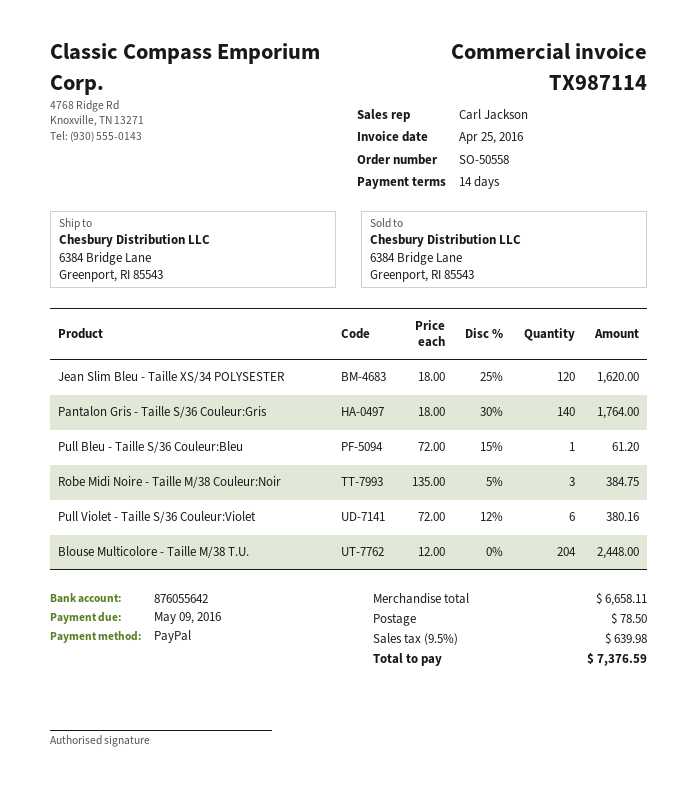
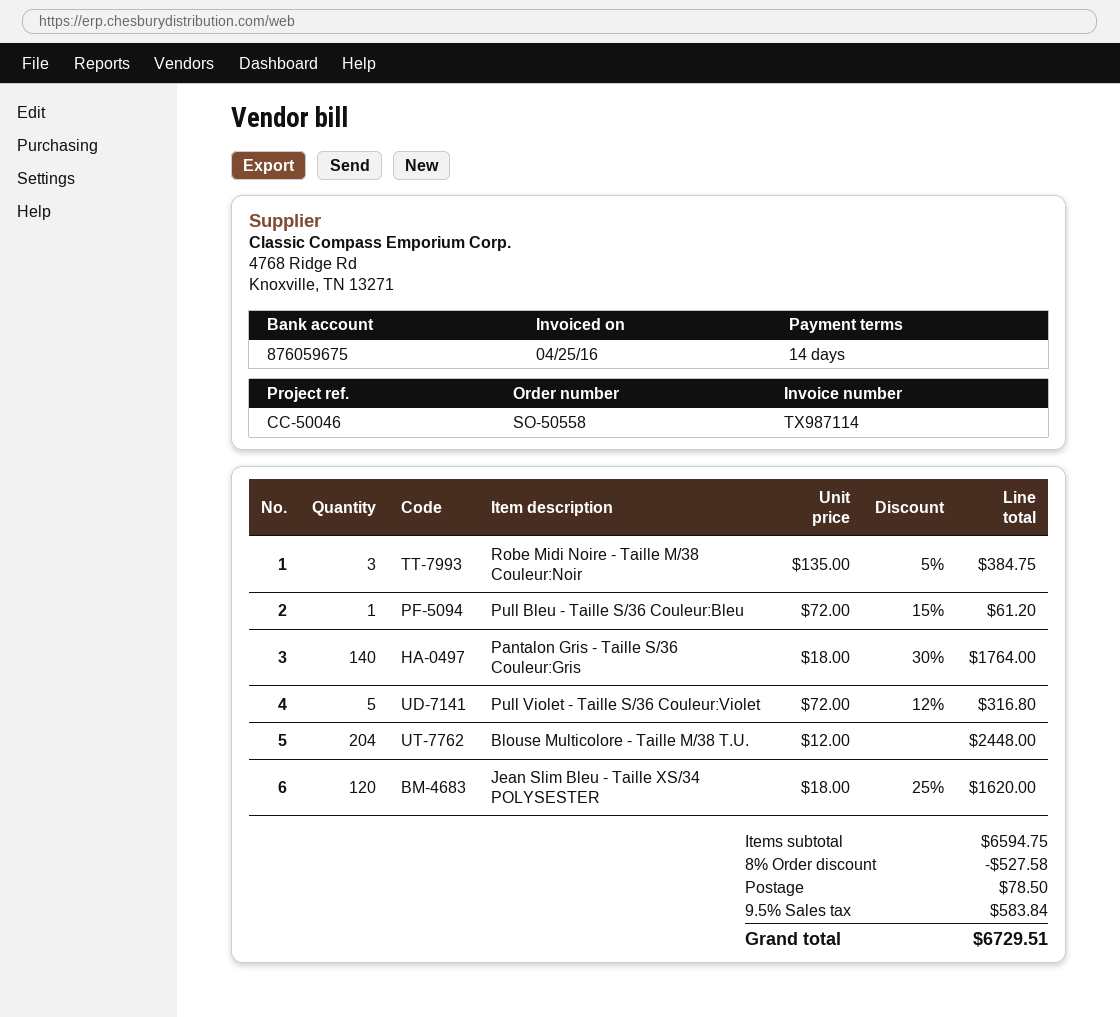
bank account: 876055642 -> 876059675
Pull Violet - Taille S/36 Couleur:Violet: 6 x 72.00 - 12% = 380.16 -> 5 x 72.00 - 12% = 316.80
subtotal: 6658.11 -> 6594.75
discount: none -> 8% = 527.58
tax: 9.5% = 639.98 -> 9.5% = 583.84
total: 7376.59 -> 6729.51

